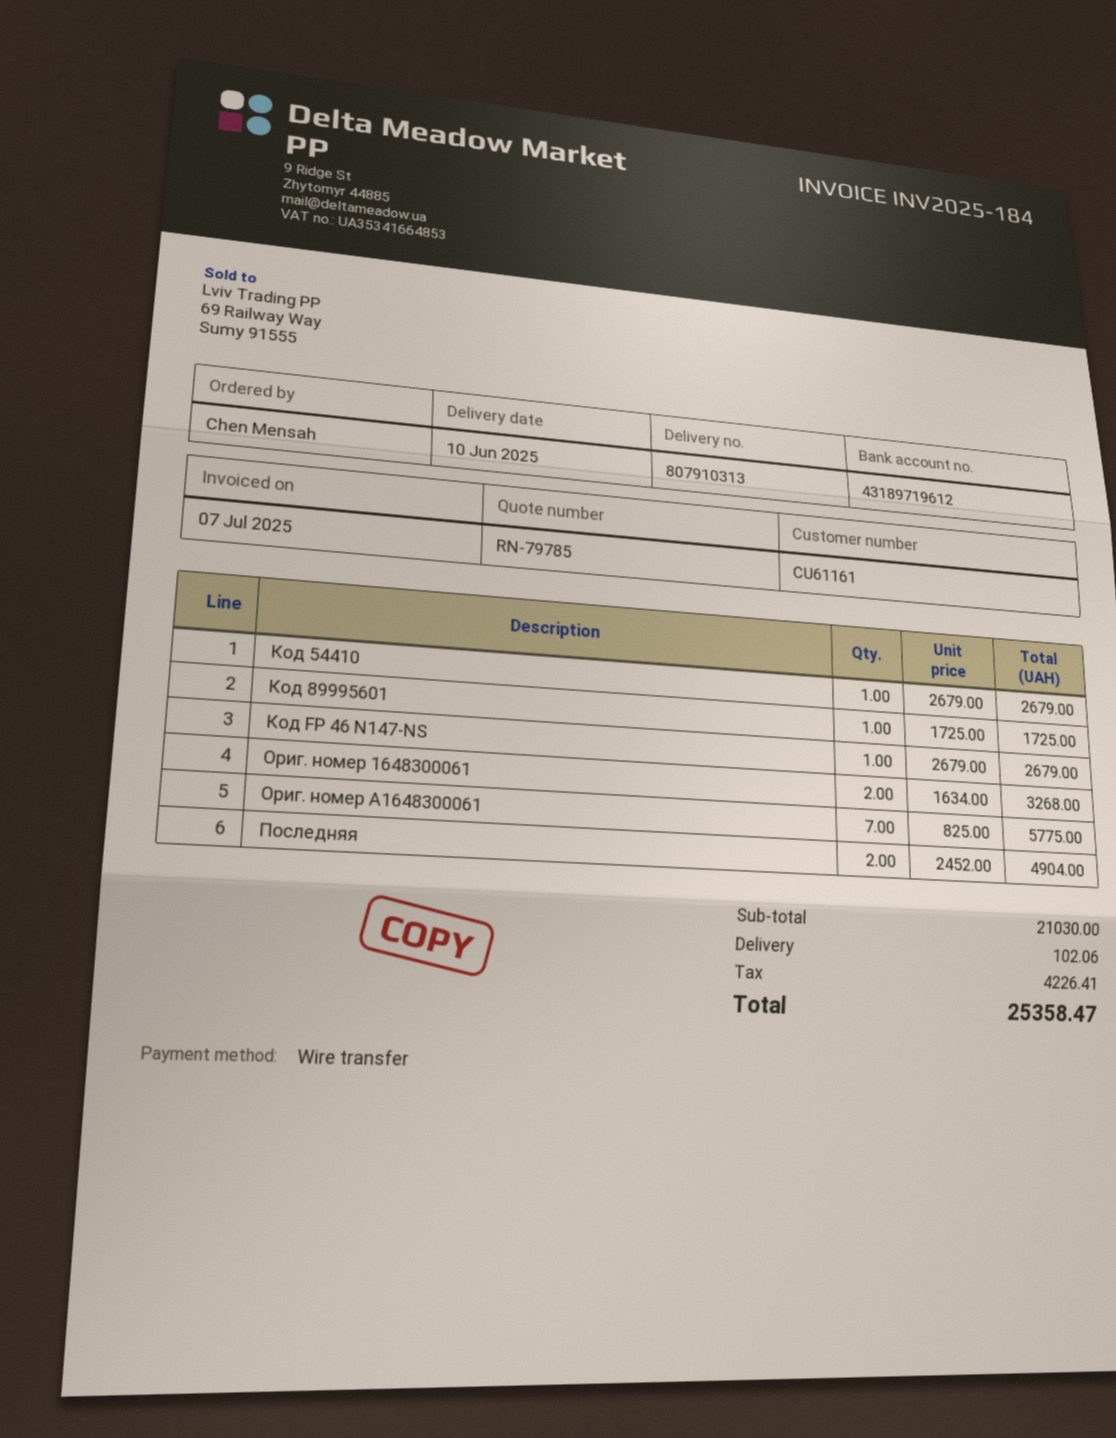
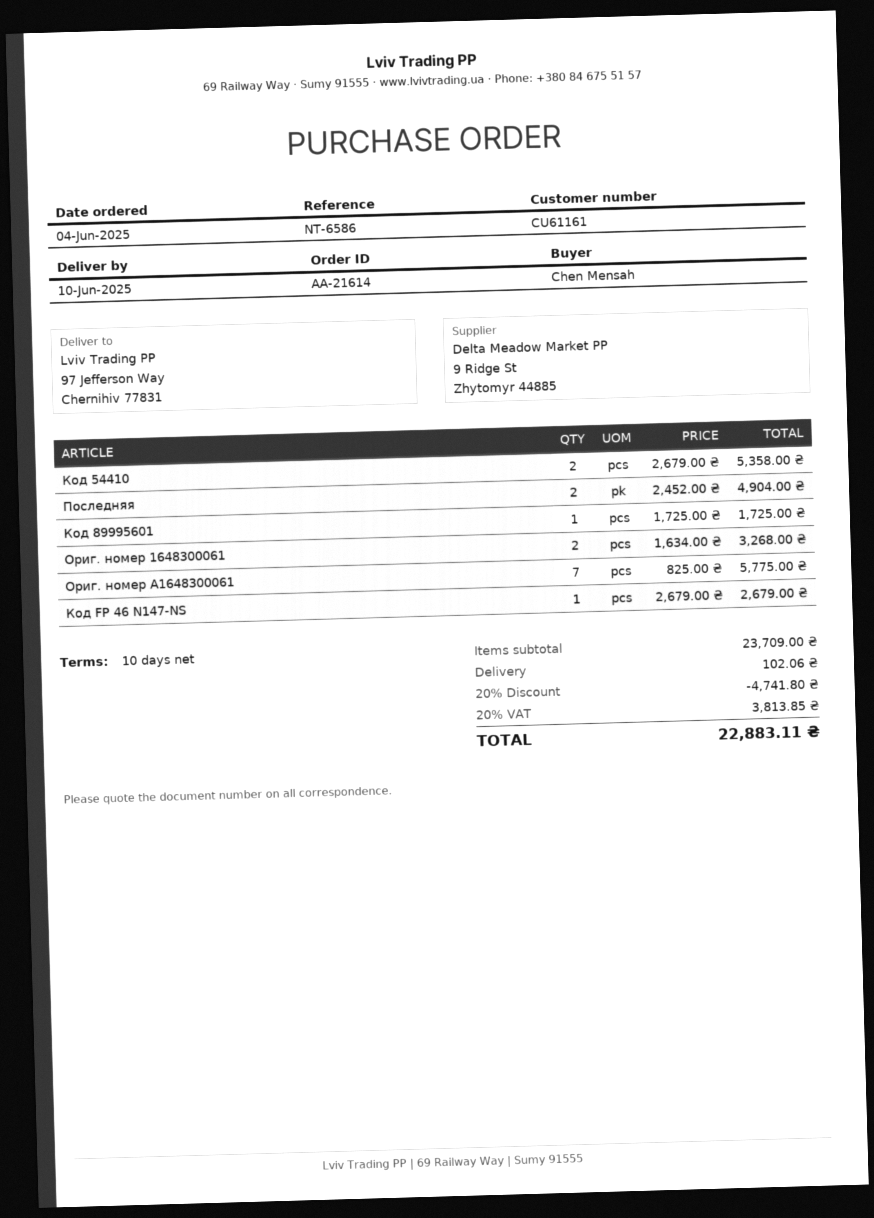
Код 54410: 1 x 2679.00 = 2679.00 -> 2 x 2679.00 = 5358.00
subtotal: 21030.00 -> 23709.00
discount: none -> 20% = 4741.80
tax: 4226.41 -> 3813.85
total: 25358.47 -> 22883.11

